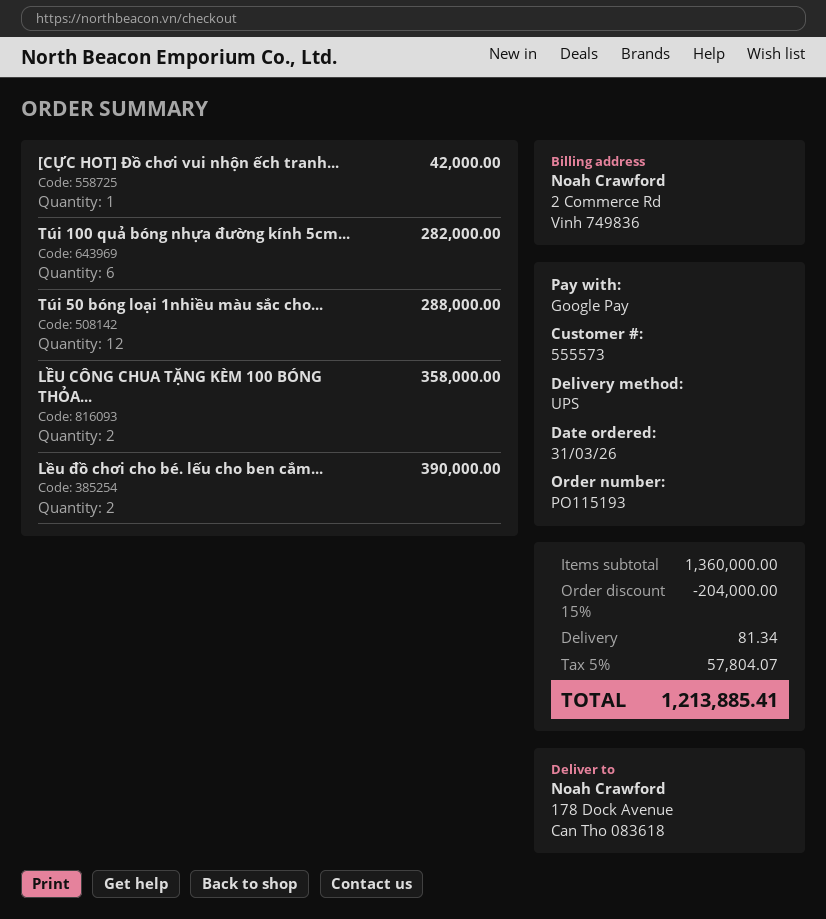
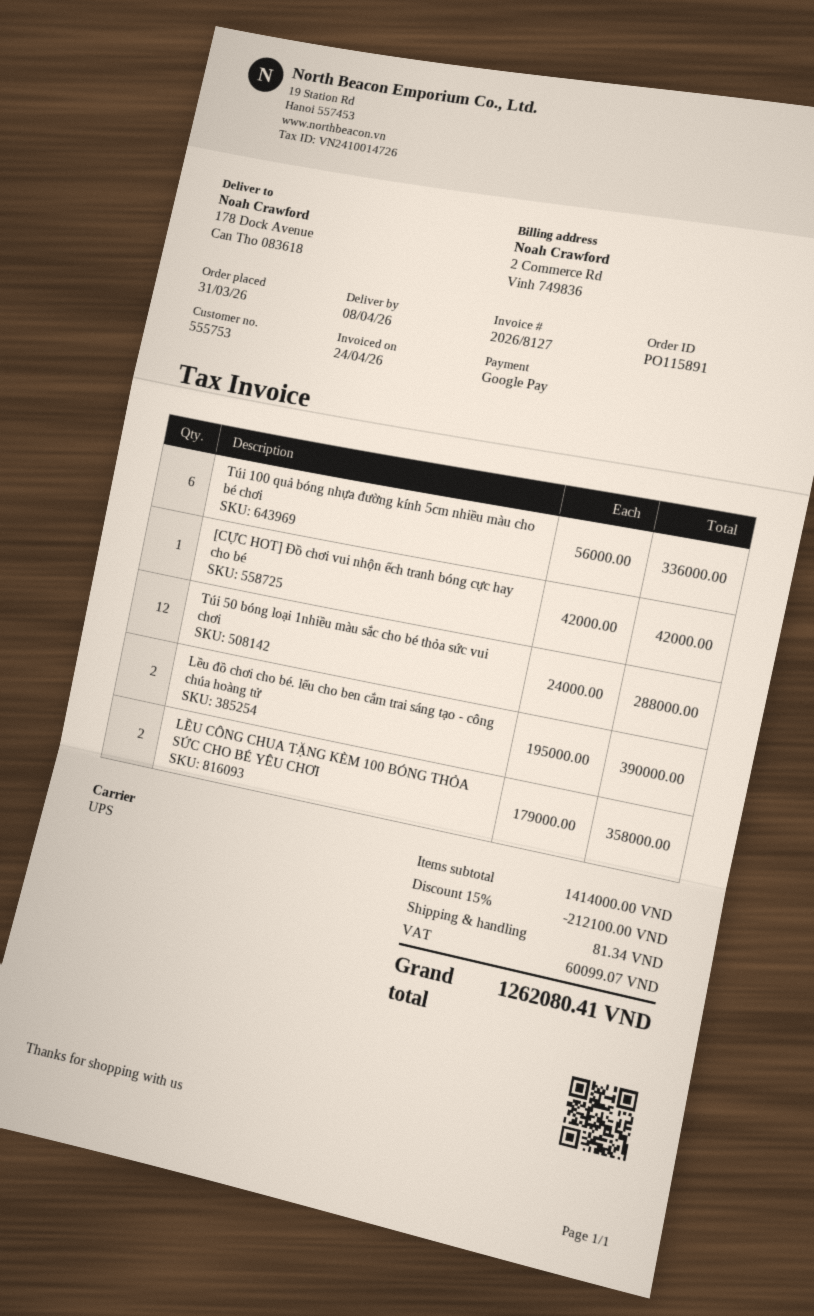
order number: PO115193 -> PO115891
customer number: 555573 -> 555753
Túi 100 quả bóng nhựa đường kính 5cm...: 6 for 282000.00 -> 6 for 336000.00
subtotal: 1360000.00 -> 1414000.00
discount: 15% = 204000.00 -> 15% = 212100.00
tax: 57804.07 -> 60099.07
total: 1213885.41 -> 1262080.41

